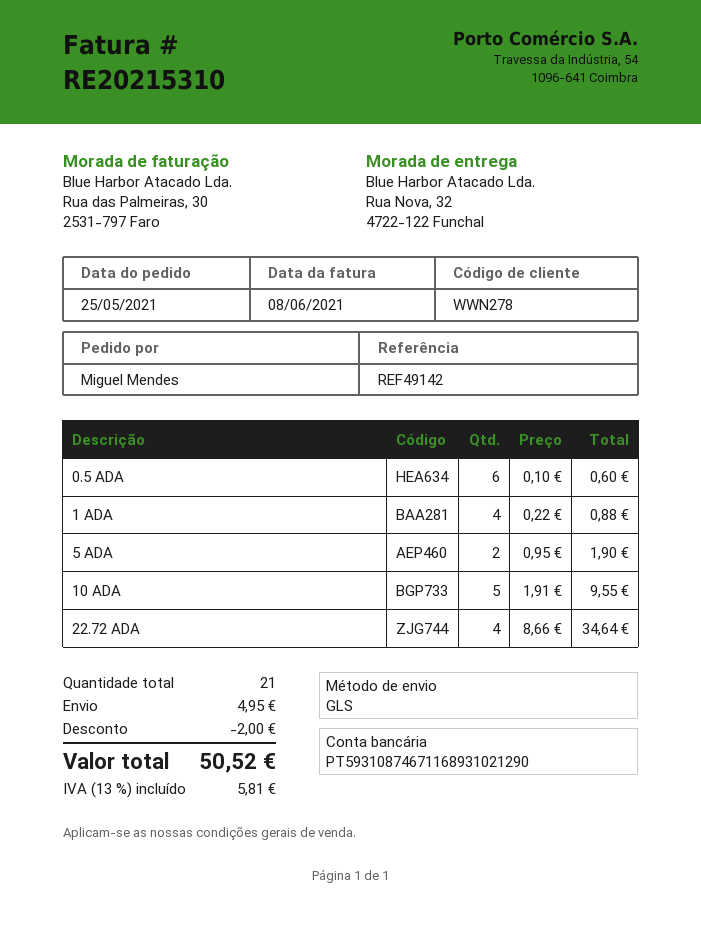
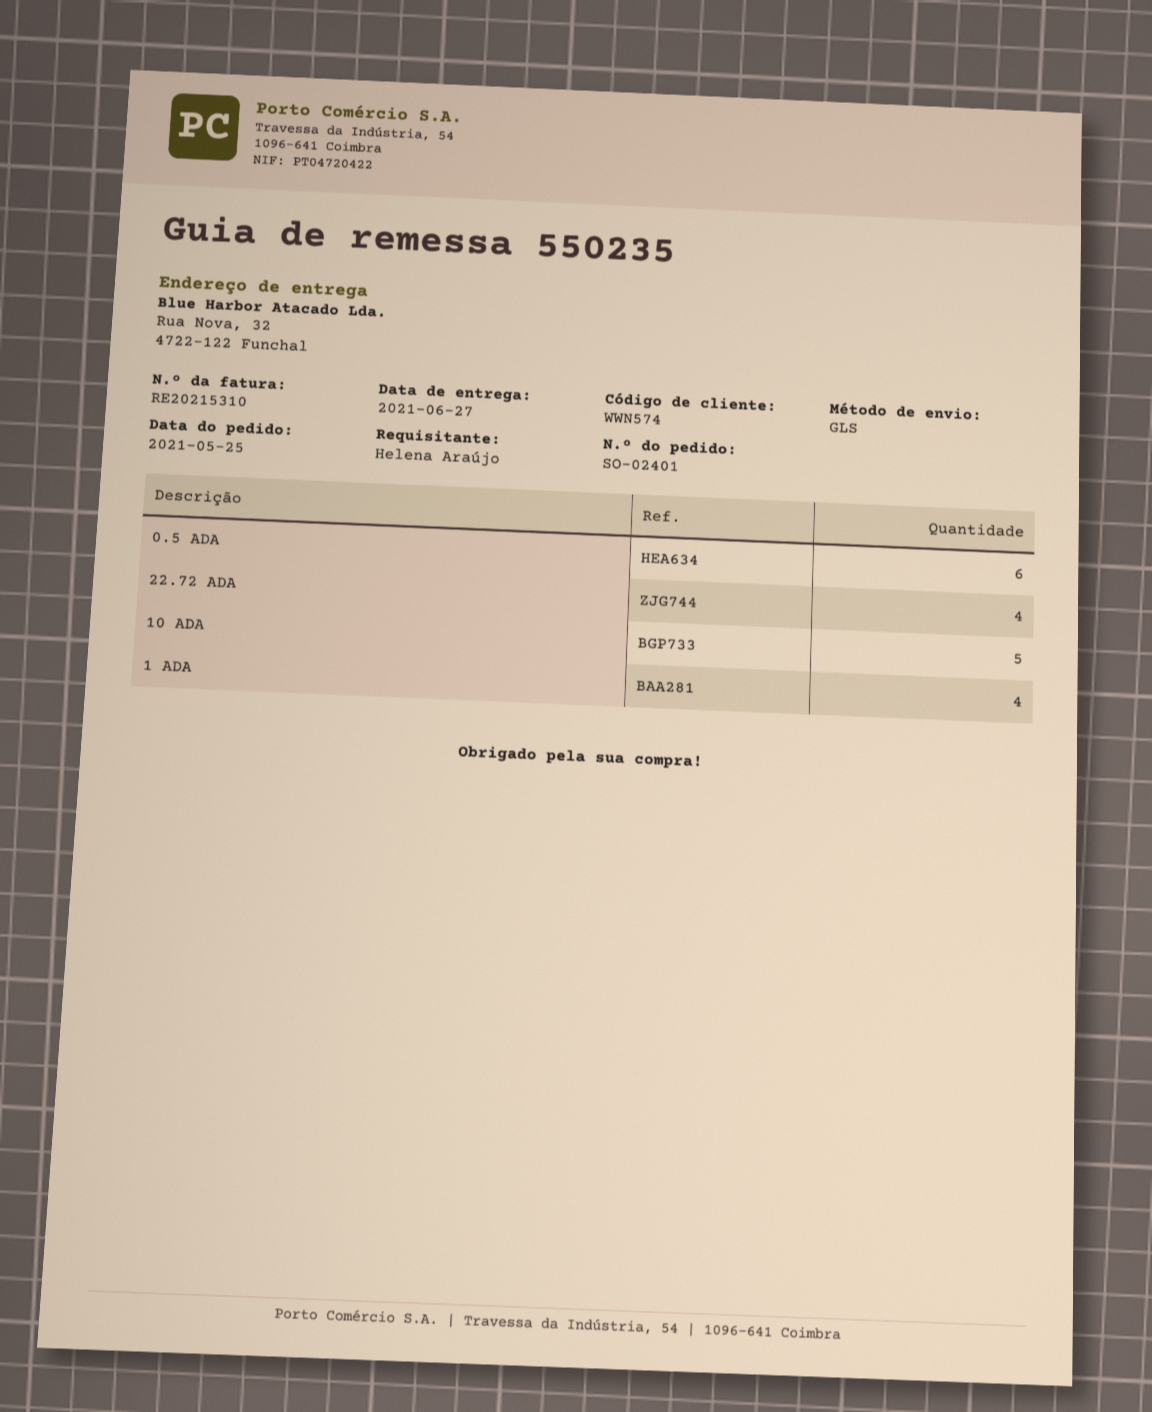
customer number: WWN278 -> WWN574
ordered by: Miguel Mendes -> Helena Araújo
5 ADA: 2 -> none

